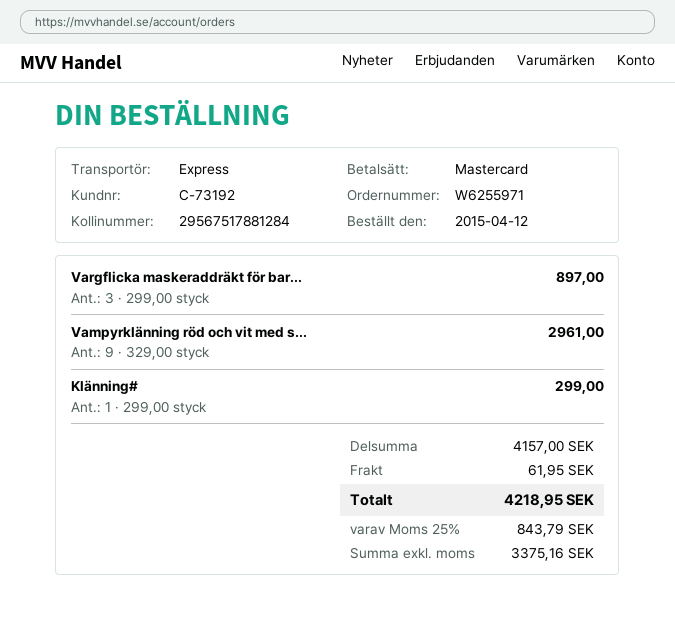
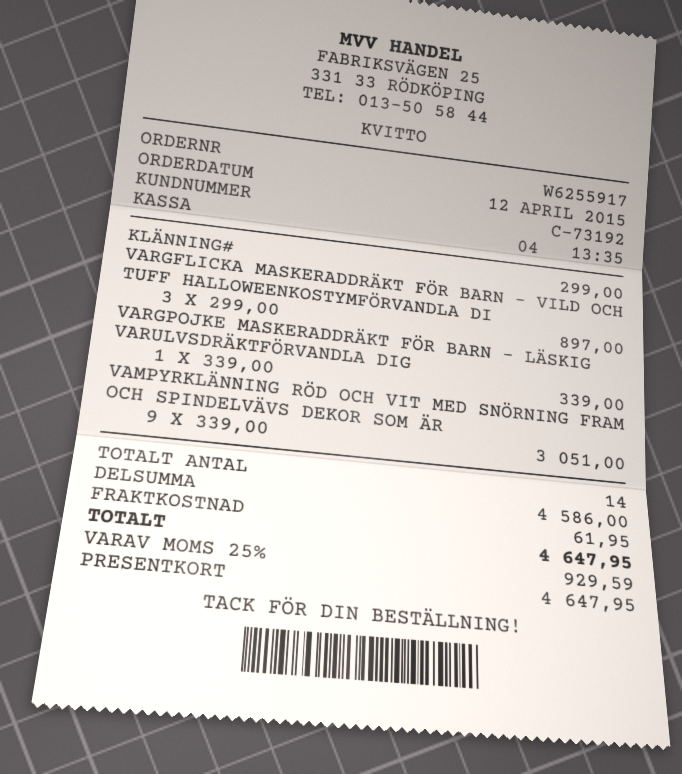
order number: W6255971 -> W6255917
payment method: Mastercard -> gift card
Vampyrklänning röd och vit med s...: 9 x 329.00 = 2961.00 -> 9 x 339.00 = 3051.00
VARGPOJKE MASKERADDRÄKT FÖR BARN – LÄSKIG VARULVSDRÄKTFÖRVANDLA DIG: none -> 1 x 339.00 = 339.00
subtotal: 4157.00 -> 4586.00
tax: 25% = 843.79 -> 25% = 929.59
total: 4218.95 -> 4647.95

